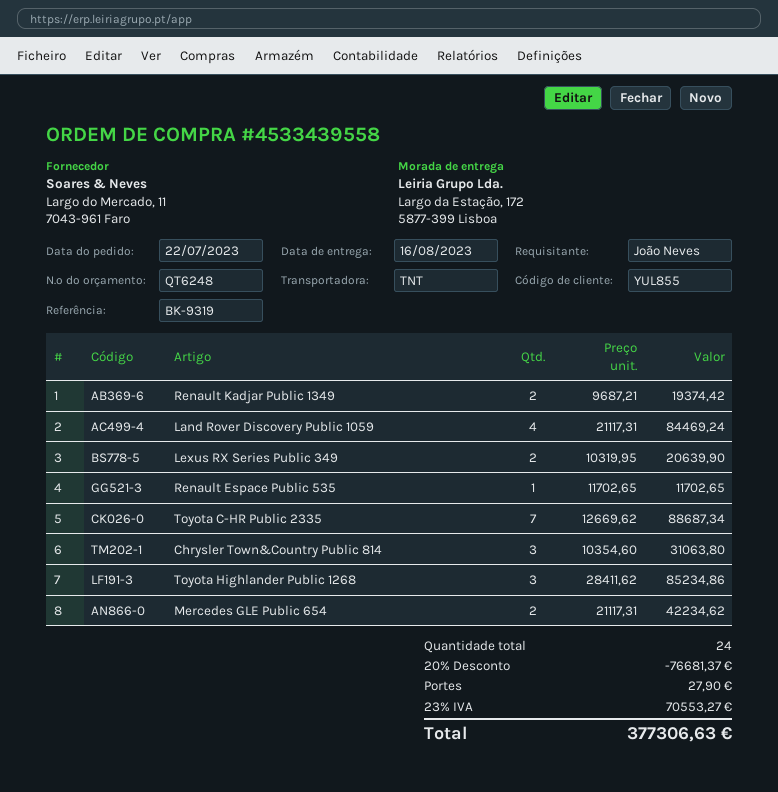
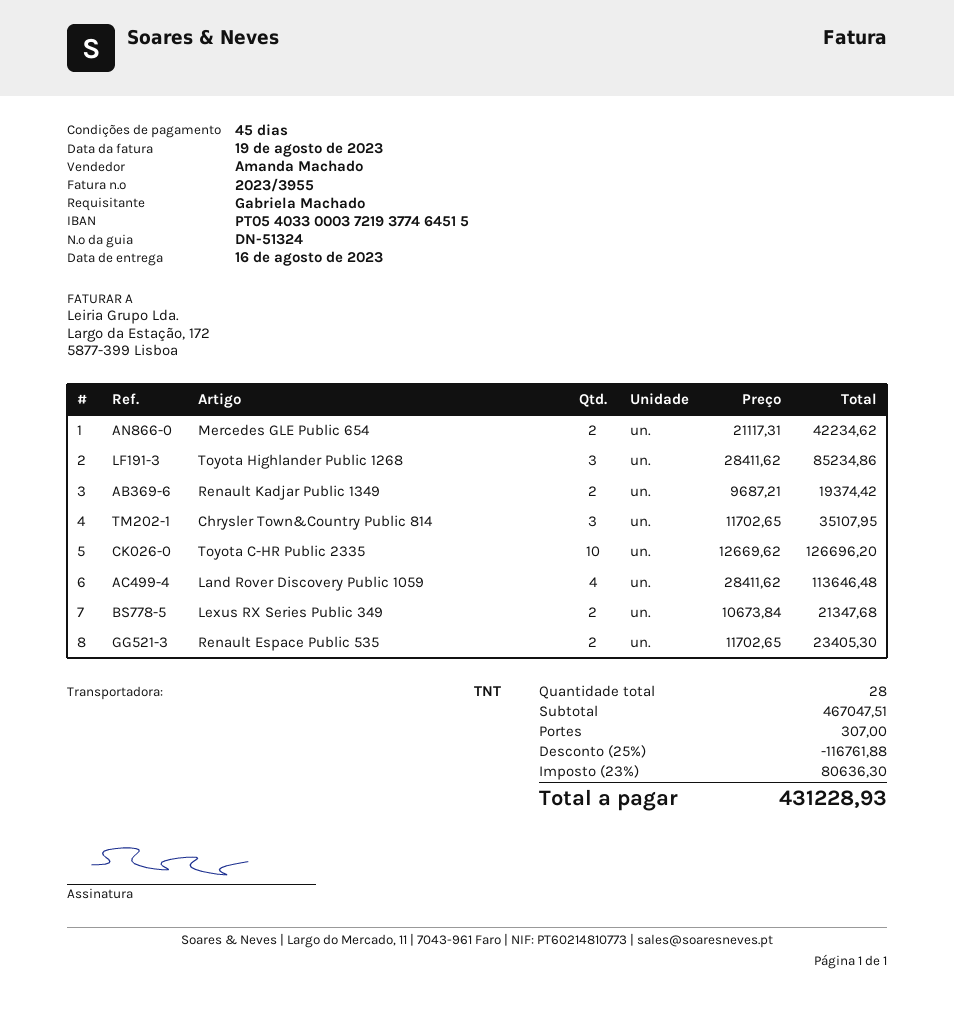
ordered by: João Neves -> Gabriela Machado
Land Rover Discovery Public 1059: 4 x 21117.31 = 84469.24 -> 4 x 28411.62 = 113646.48
Lexus RX Series Public 349: 2 x 10319.95 = 20639.90 -> 2 x 10673.84 = 21347.68
Renault Espace Public 535: 1 x 11702.65 = 11702.65 -> 2 x 11702.65 = 23405.30
Toyota C-HR Public 2335: 7 x 12669.62 = 88687.34 -> 10 x 12669.62 = 126696.20
Chrysler Town&Country Public 814: 3 x 10354.60 = 31063.80 -> 3 x 11702.65 = 35107.95
total quantity: 24 -> 28
discount: 20% = 76681.37 -> 25% = 116761.88
shipping: 27.90 -> 307.00
tax: 23% = 70553.27 -> 23% = 80636.30
total: 377306.63 -> 431228.93

